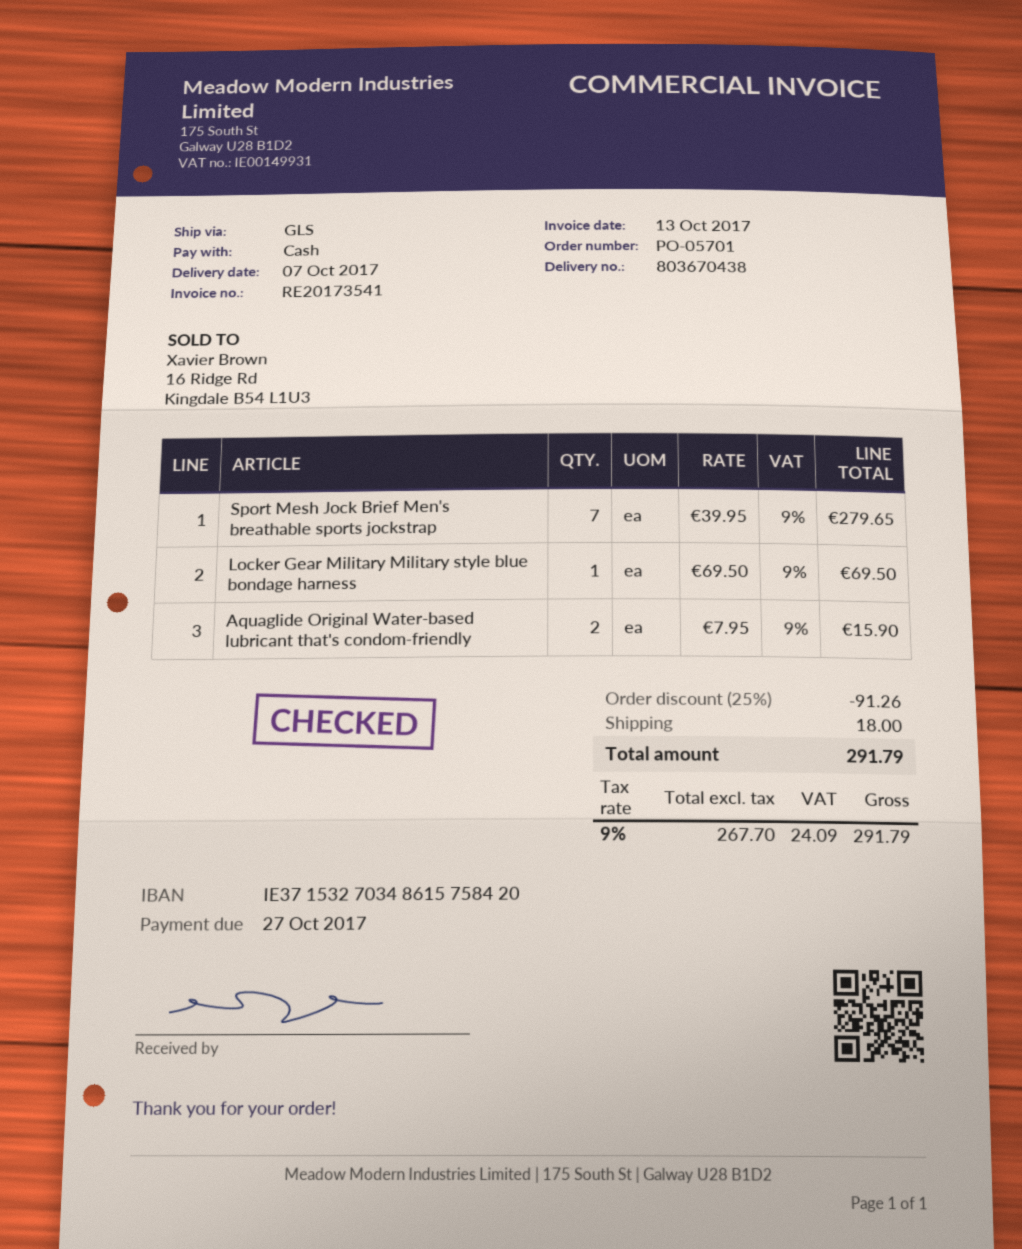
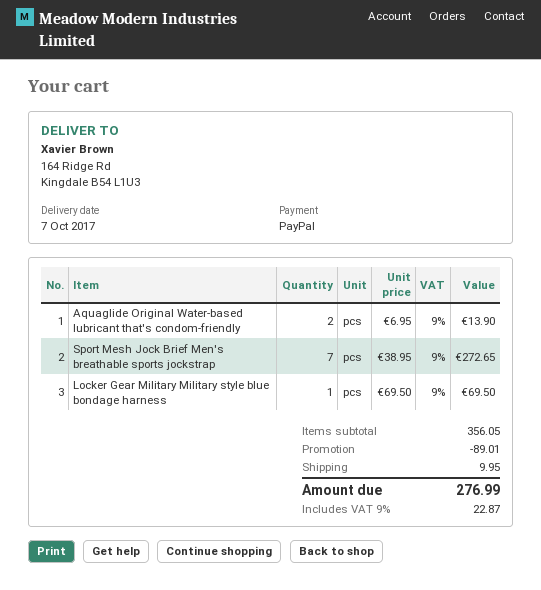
payment method: cash -> PayPal
Sport Mesh Jock Brief Men's breathable sports jockstrap: 7 x 39.95 = 279.65 -> 7 x 38.95 = 272.65
Aquaglide Original Water-based lubricant that's condom-friendly: 2 x 7.95 = 15.90 -> 2 x 6.95 = 13.90
discount: 91.26 -> 89.01
shipping: 18.00 -> 9.95
tax: 9% = 24.09 -> 9% = 22.87
total: 291.79 -> 276.99

